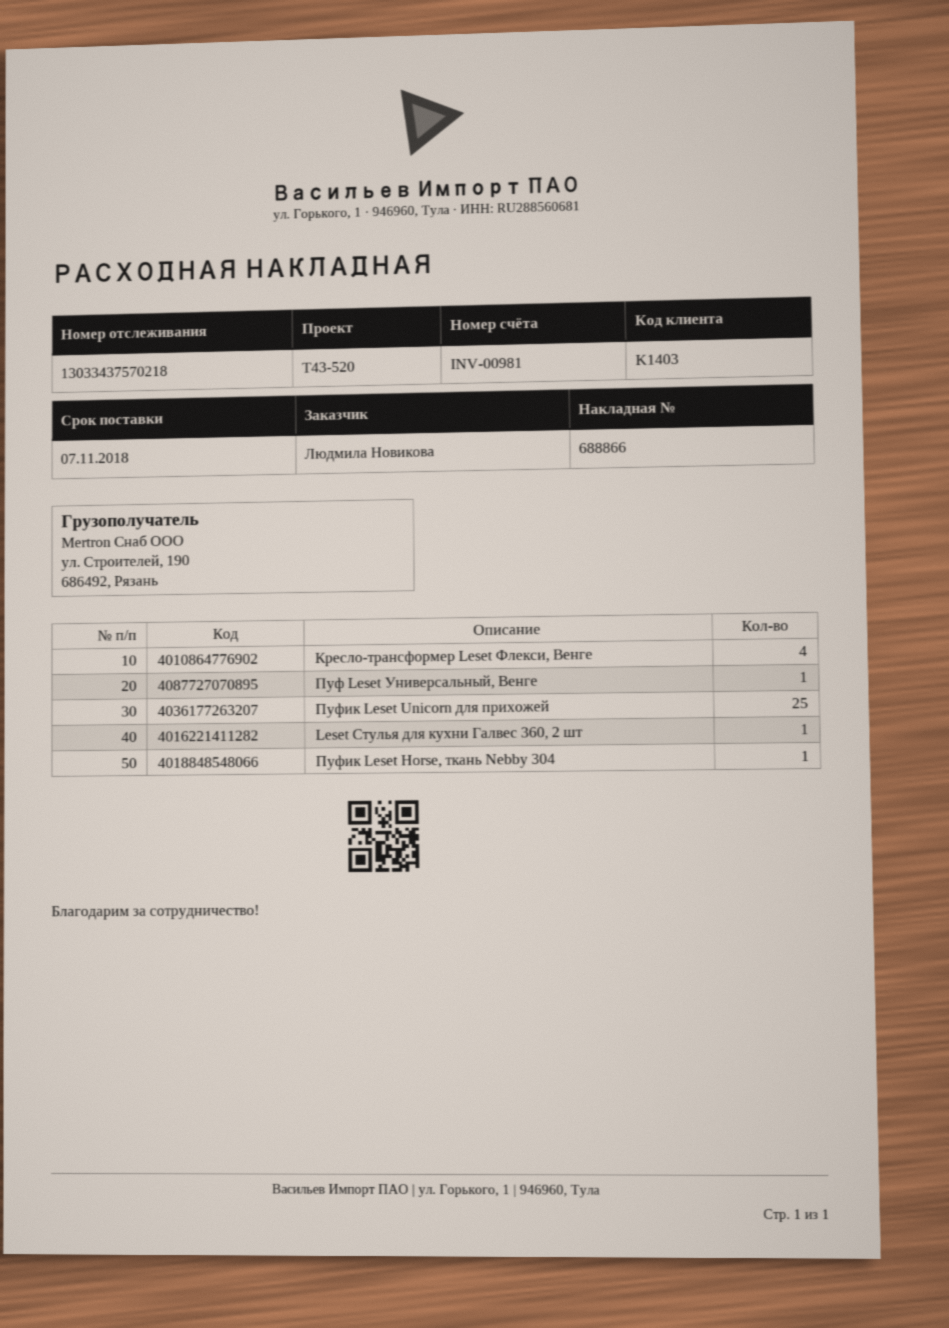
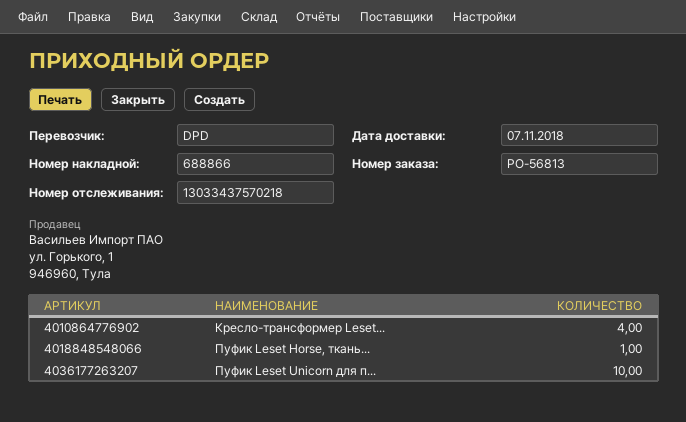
Пуф Leset Универсальный, Венге: 1 -> none
Пуфик Leset Unicorn для прихожей: 25 -> 10
Leset Стулья для кухни Галвес 360, 2 шт: 1 -> none

